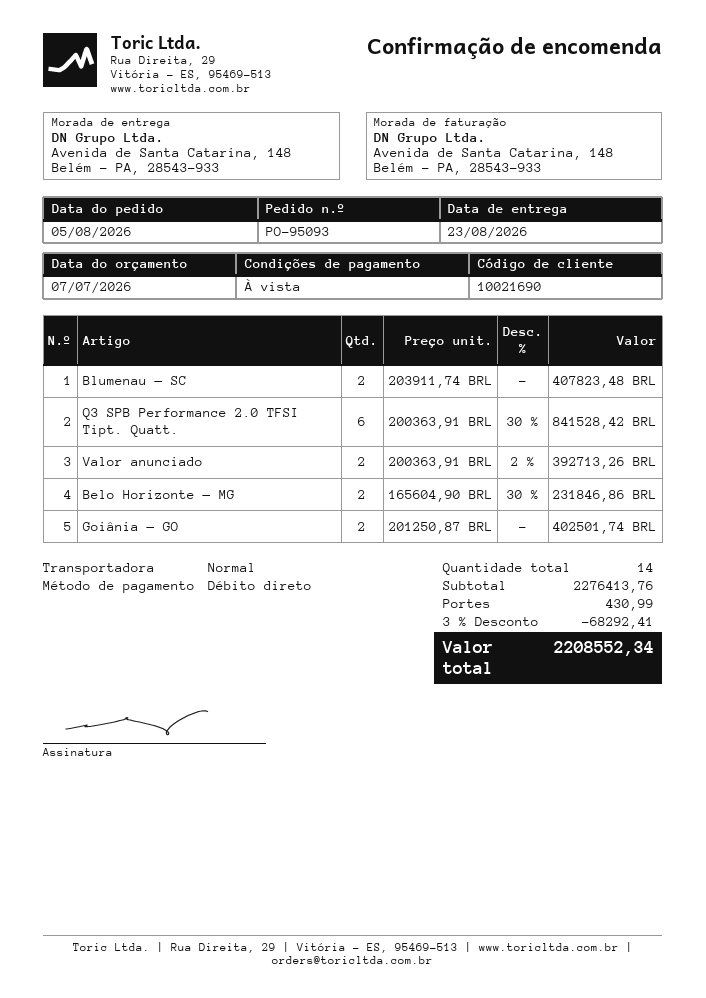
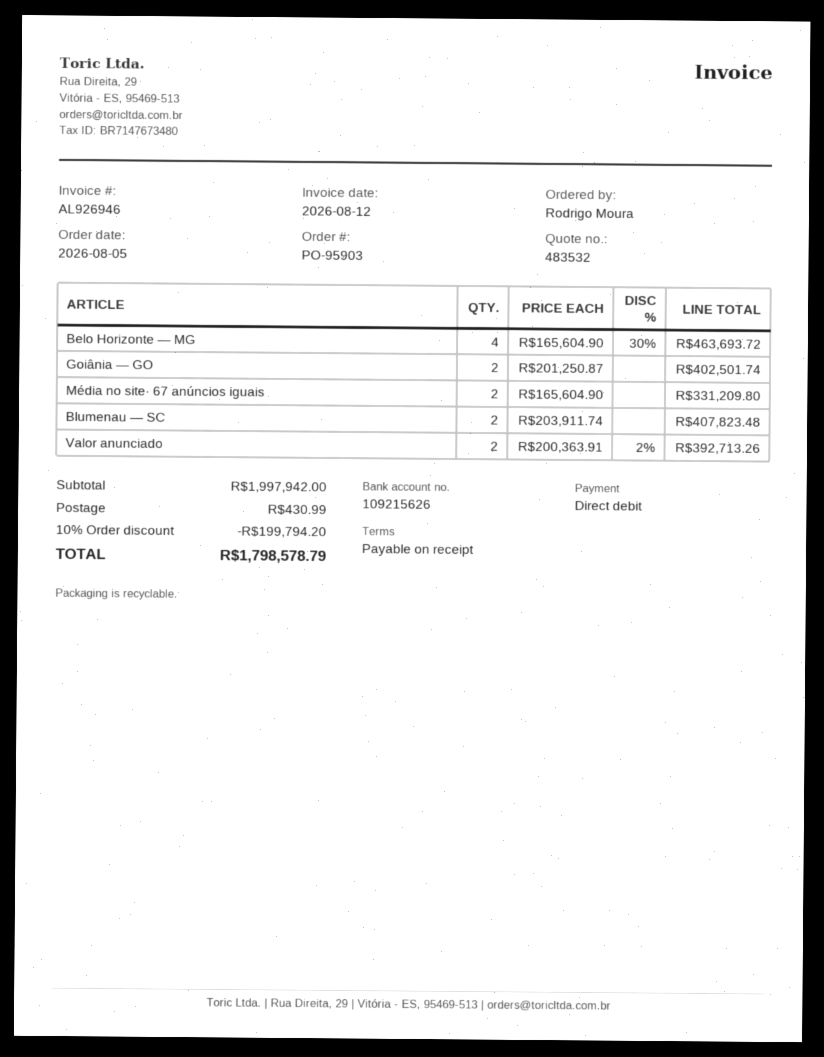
order number: PO-95093 -> PO-95903
Q3 SPB Performance 2.0 TFSI Tipt. Quatt.: 6 x 200363.91 - 30% = 841528.42 -> none
Belo Horizonte — MG: 2 x 165604.90 - 30% = 231846.86 -> 4 x 165604.90 - 30% = 463693.72
Média no site· 67 anúncios iguais: none -> 2 x 165604.90 = 331209.80
subtotal: 2276413.76 -> 1997942.00
discount: 3% = 68292.41 -> 10% = 199794.20
total: 2208552.34 -> 1798578.79

